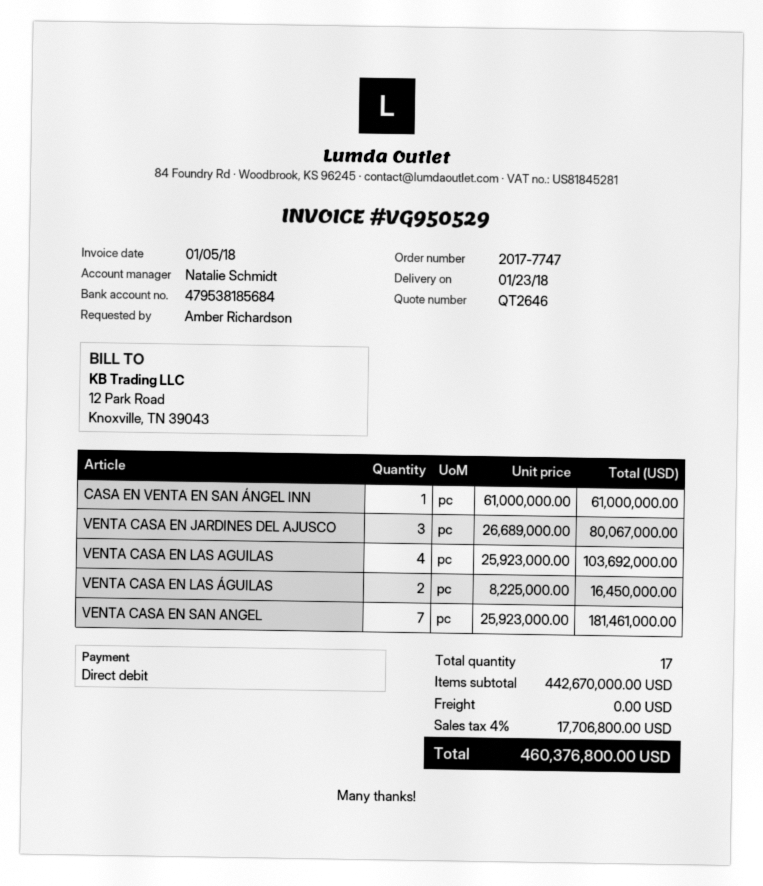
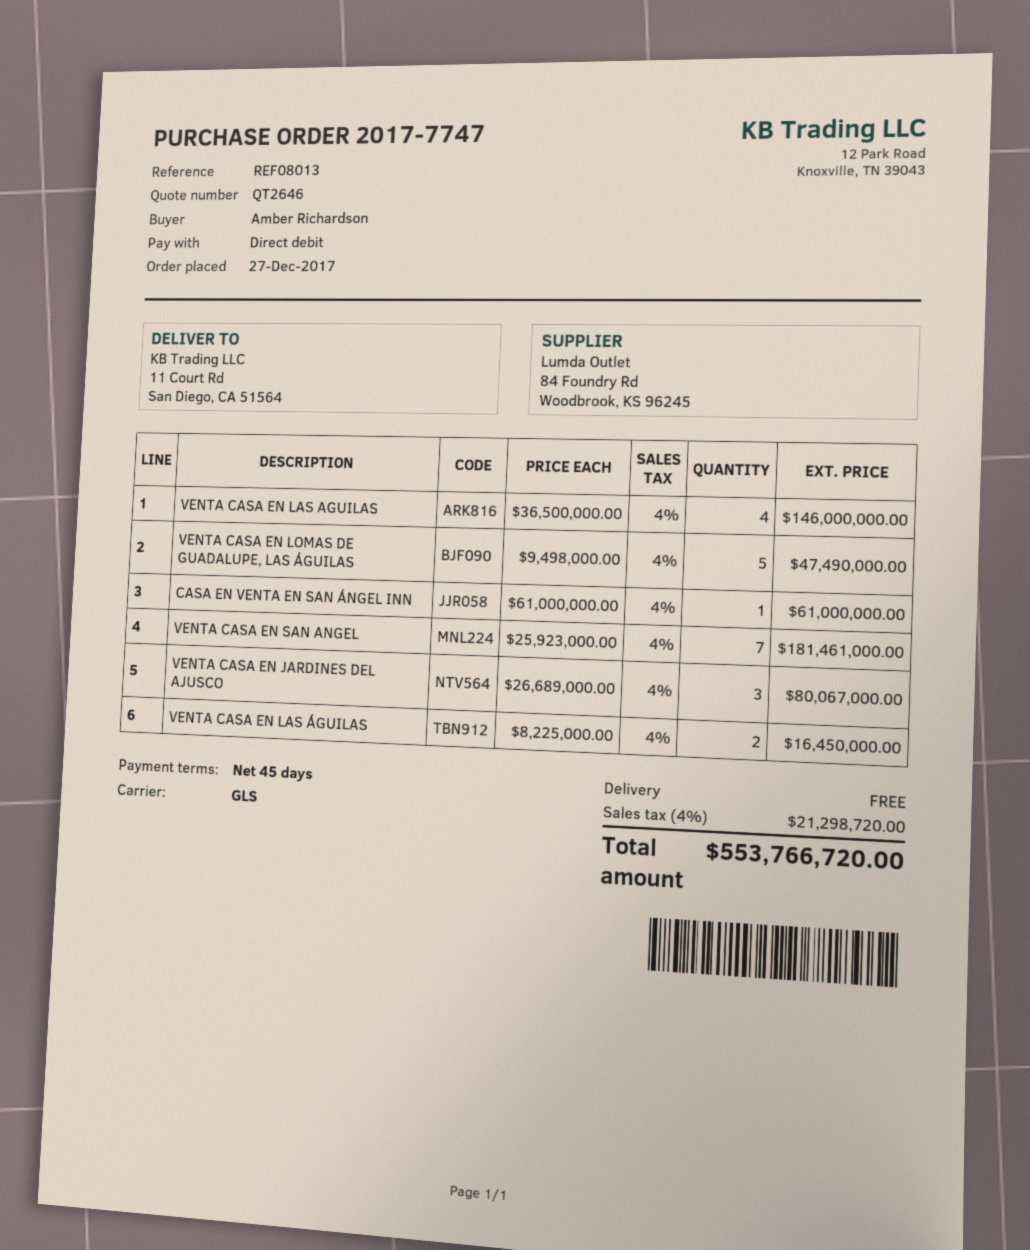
VENTA CASA EN LAS AGUILAS: 4 x 25923000.00 = 103692000.00 -> 4 x 36500000.00 = 146000000.00
VENTA CASA EN LOMAS DE GUADALUPE, LAS ÁGUILAS: none -> 5 x 9498000.00 = 47490000.00
tax: 4% = 17706800.00 -> 4% = 21298720.00
total: 460376800.00 -> 553766720.00

